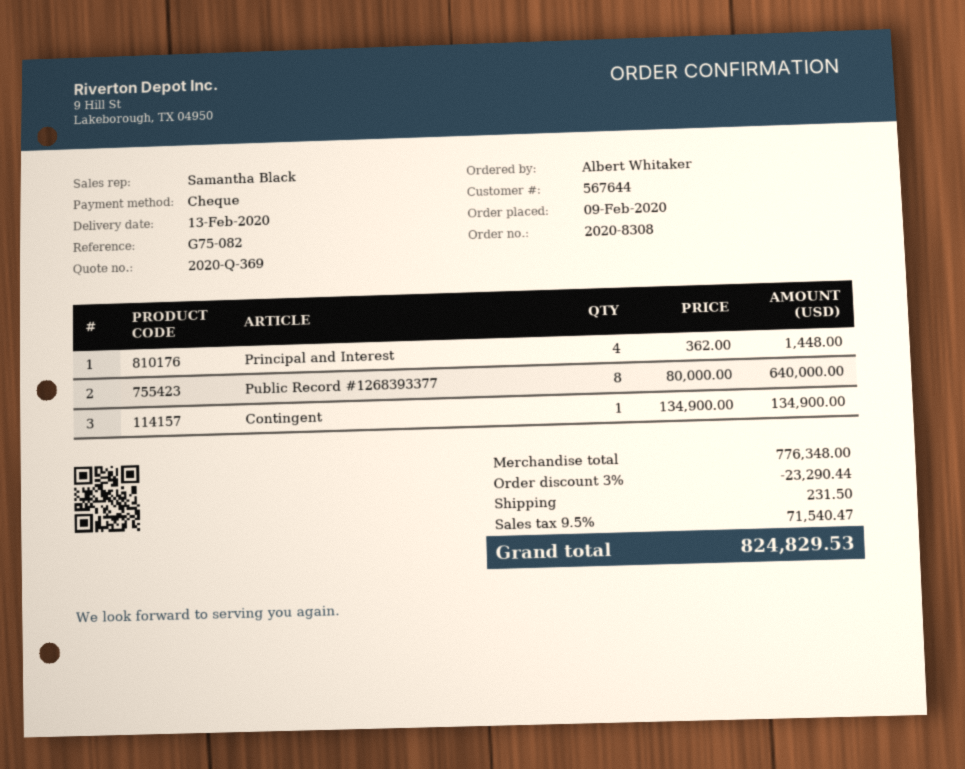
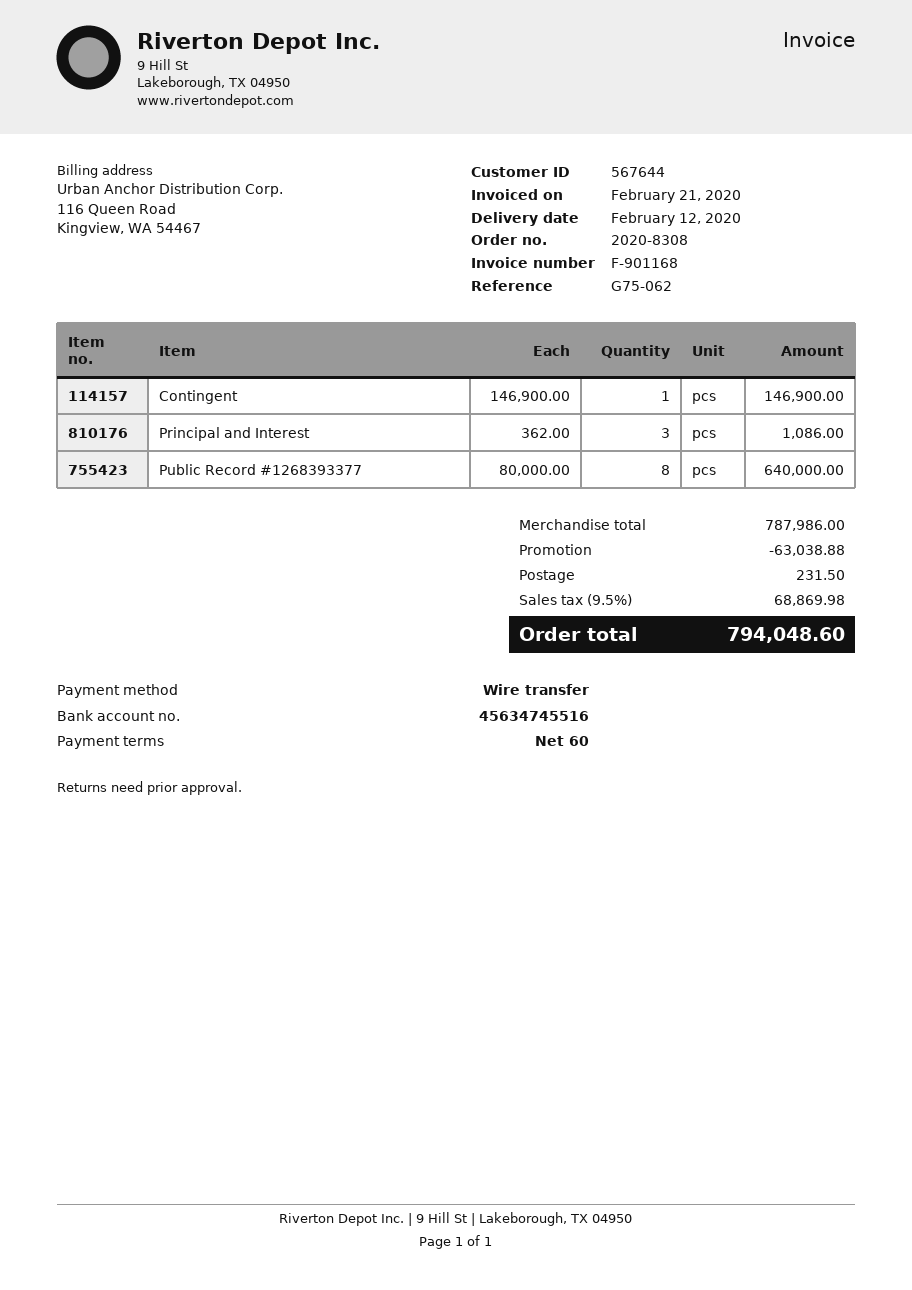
delivery date: 2020-02-13 -> 2020-02-12
reference: G75-082 -> G75-062
payment method: cheque -> bank transfer
Principal and Interest: 4 x 362.00 = 1448.00 -> 3 x 362.00 = 1086.00
Contingent: 1 x 134900.00 = 134900.00 -> 1 x 146900.00 = 146900.00
subtotal: 776348.00 -> 787986.00
discount: 23290.44 -> 63038.88
tax: 9.5% = 71540.47 -> 9.5% = 68869.98
total: 824829.53 -> 794048.60

